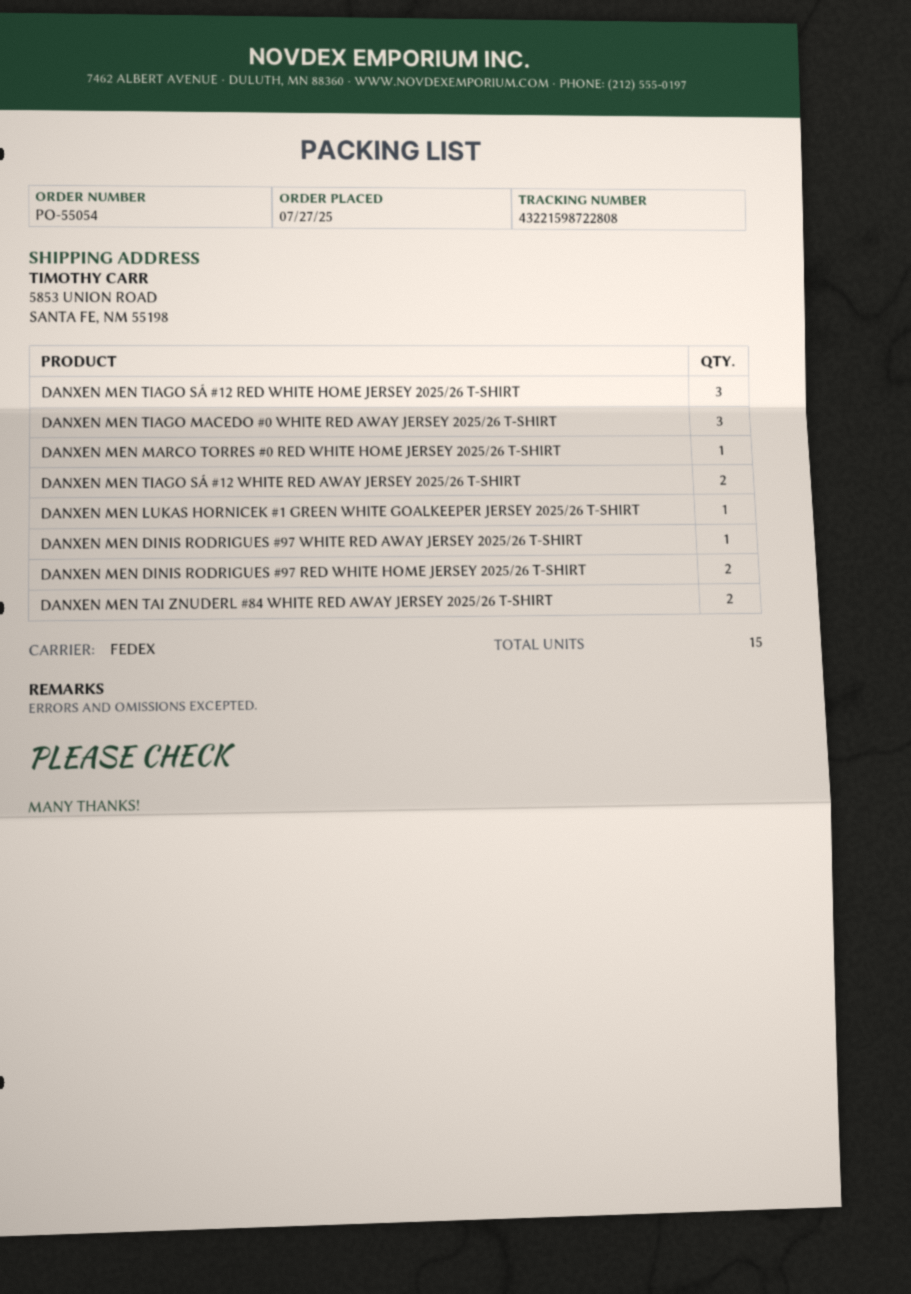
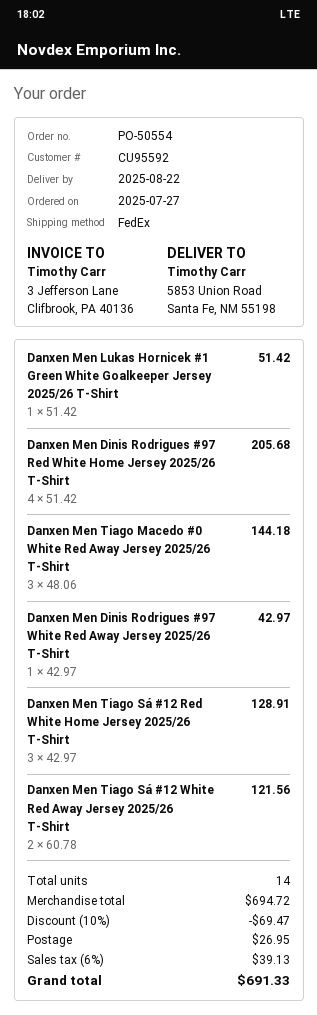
order number: PO-55054 -> PO-50554
DANXEN MEN MARCO TORRES #0 RED WHITE HOME JERSEY 2025/26 T-SHIRT: 1 -> none
DANXEN MEN DINIS RODRIGUES #97 RED WHITE HOME JERSEY 2025/26 T-SHIRT: 2 -> 4
DANXEN MEN TAI ZNUDERL #84 WHITE RED AWAY JERSEY 2025/26 T-SHIRT: 2 -> none
total quantity: 15 -> 14

